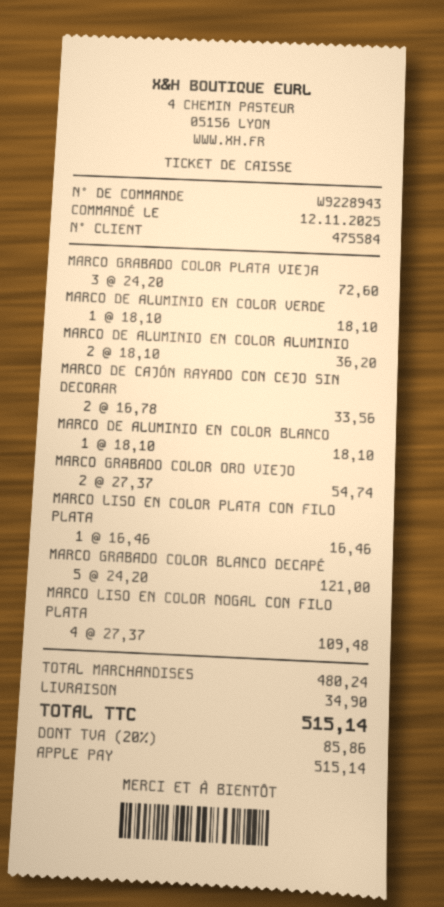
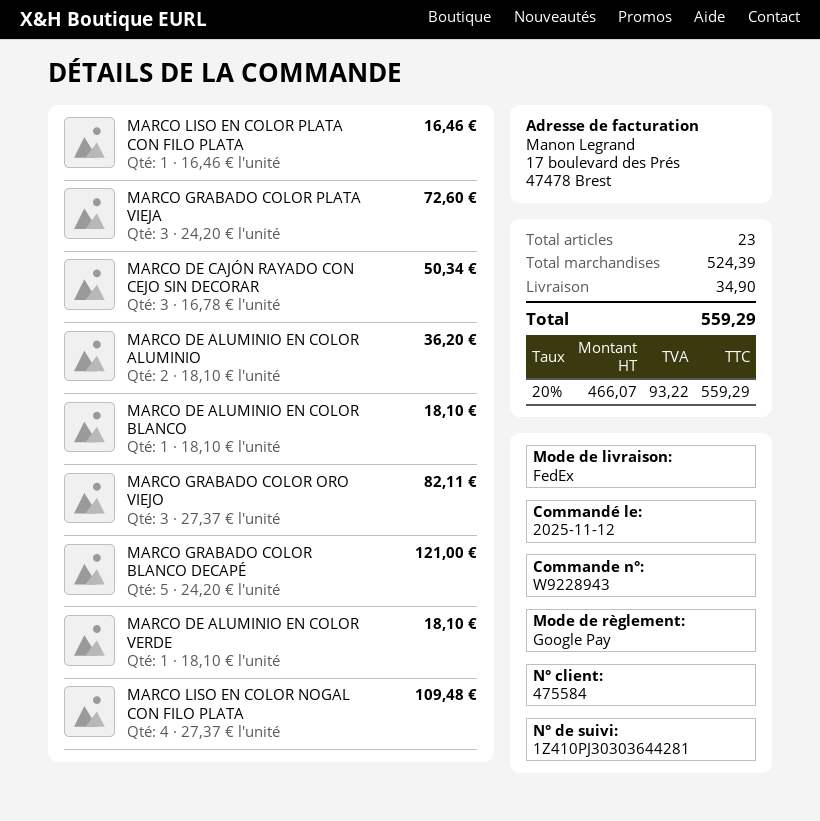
payment method: Apple Pay -> Google Pay
MARCO DE CAJÓN RAYADO CON CEJO SIN DECORAR: 2 x 16.78 = 33.56 -> 3 x 16.78 = 50.34
MARCO GRABADO COLOR ORO VIEJO: 2 x 27.37 = 54.74 -> 3 x 27.37 = 82.11
subtotal: 480.24 -> 524.39
tax: 20% = 85.86 -> 20% = 93.22
total: 515.14 -> 559.29

